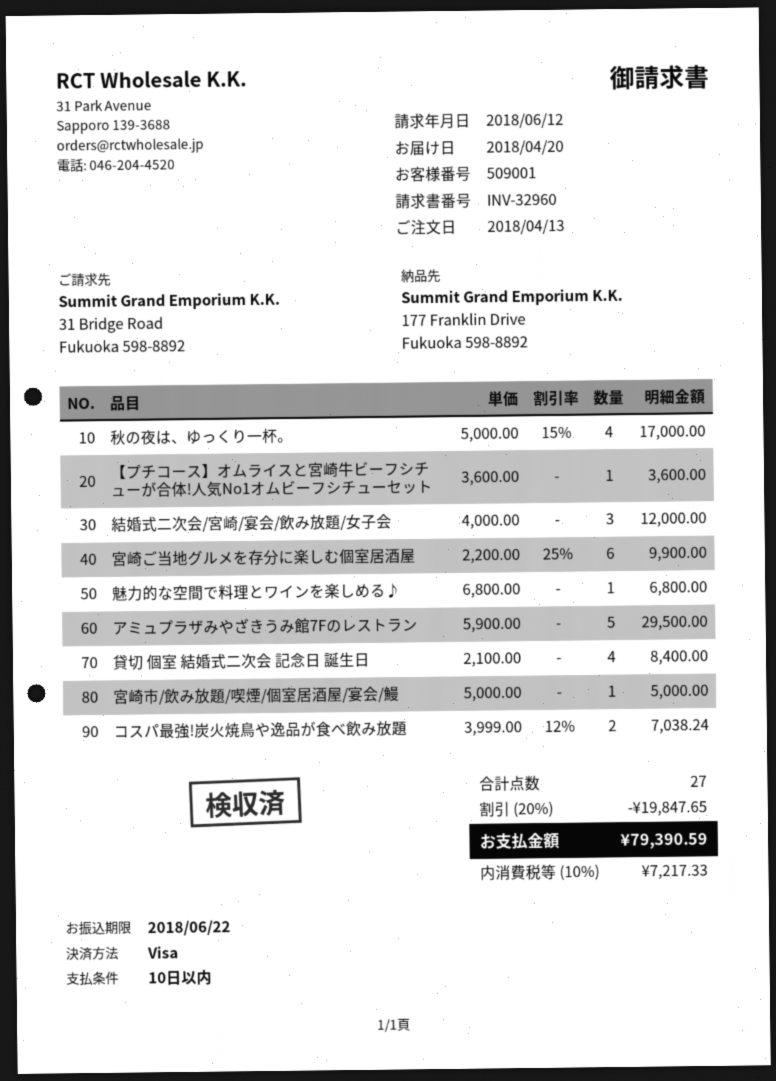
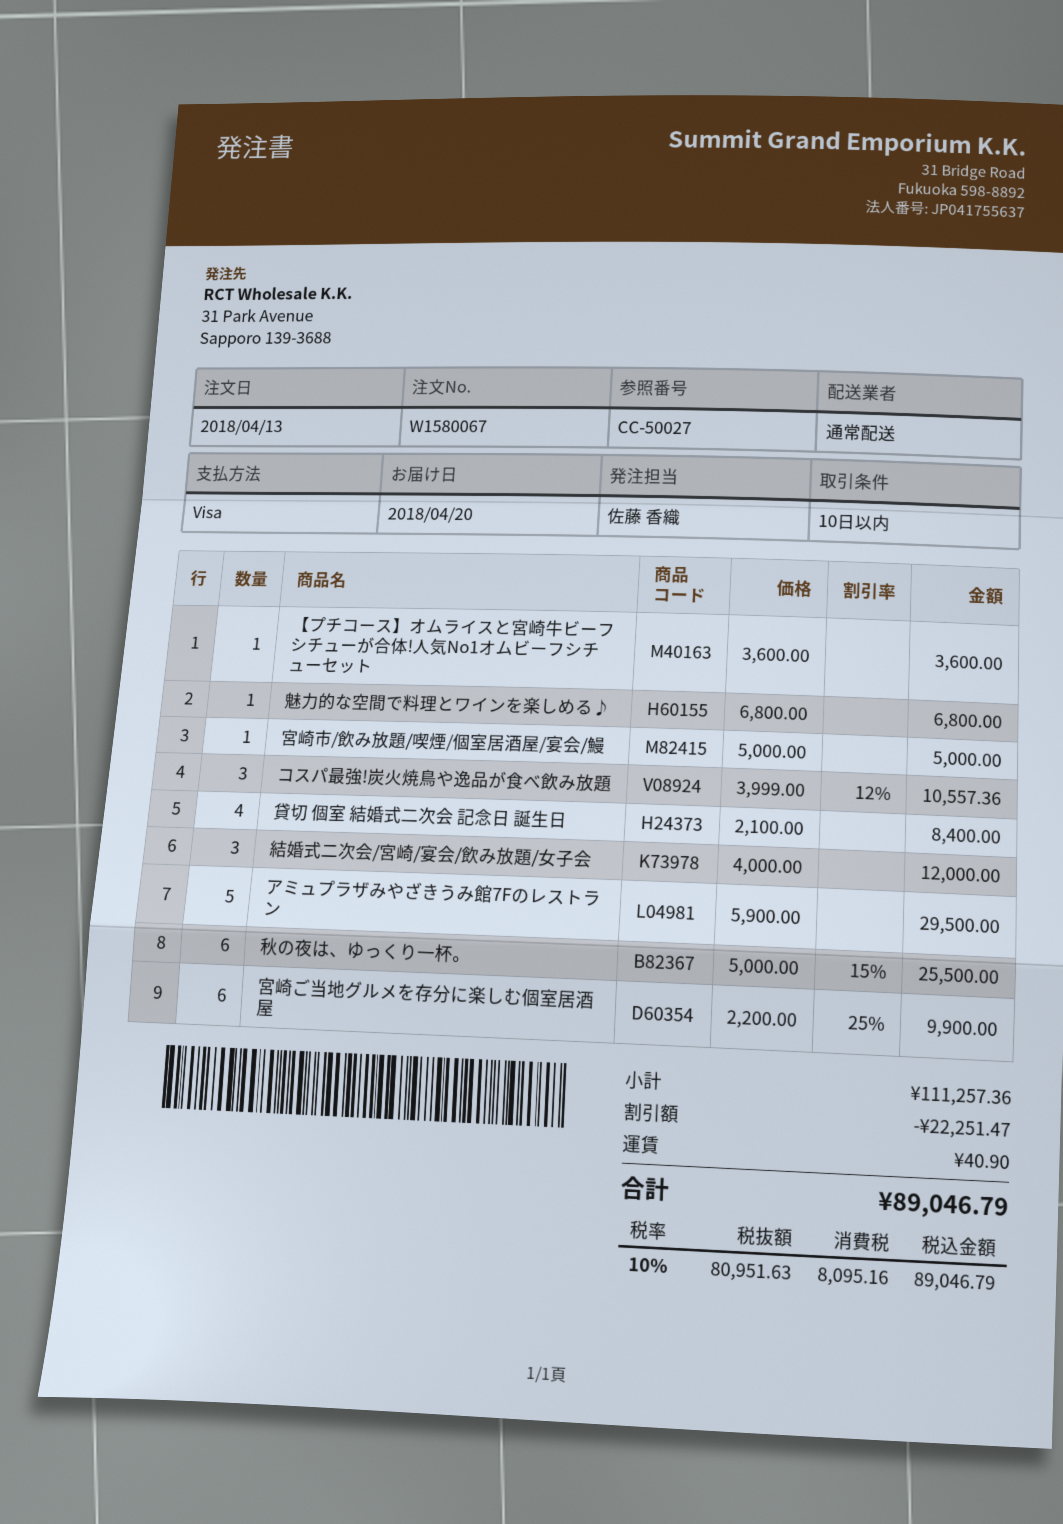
秋の夜は、ゆっくり一杯。: 4 x 5000.00 - 15% = 17000.00 -> 6 x 5000.00 - 15% = 25500.00
コスパ最強!炭火焼鳥や逸品が食べ飲み放題: 2 x 3999.00 - 12% = 7038.24 -> 3 x 3999.00 - 12% = 10557.36
discount: 19847.65 -> 22251.47
shipping: none -> 40.90
tax: 10% = 7217.33 -> 10% = 8095.16
total: 79390.59 -> 89046.79

